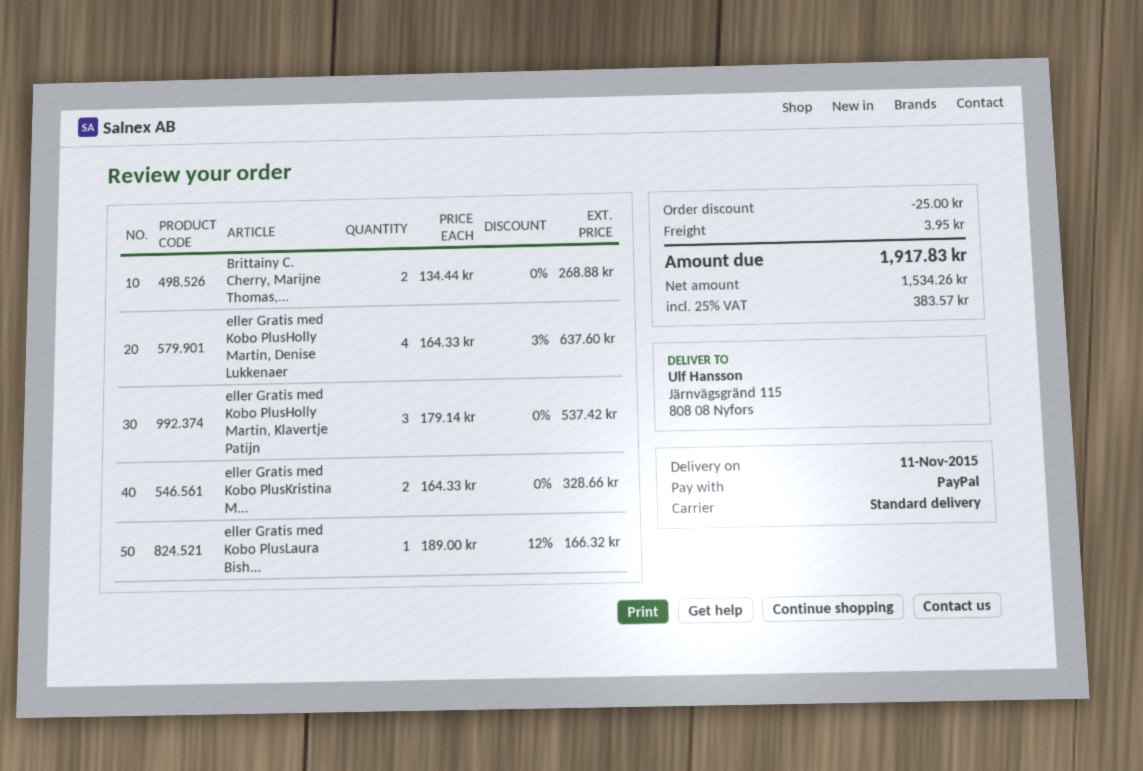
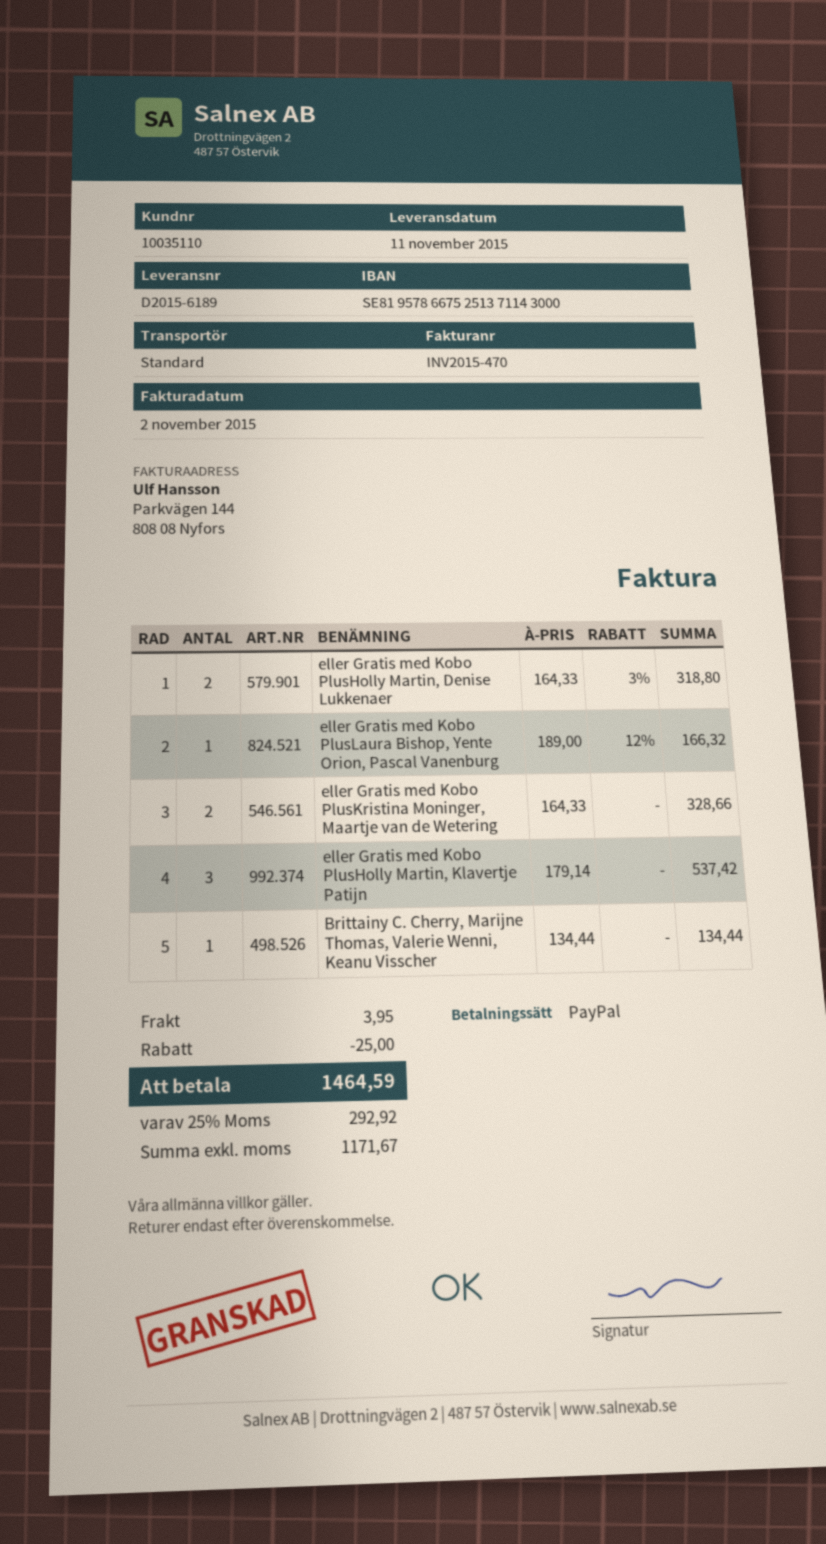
Brittainy C. Cherry, Marijne Thomas,...: 2 x 134.44 = 268.88 -> 1 x 134.44 = 134.44
eller Gratis med Kobo PlusHolly Martin, Denise Lukkenaer: 4 x 164.33 - 3% = 637.60 -> 2 x 164.33 - 3% = 318.80
net: 1534.26 -> 1171.67
tax: 25% = 383.57 -> 25% = 292.92
total: 1917.83 -> 1464.59

